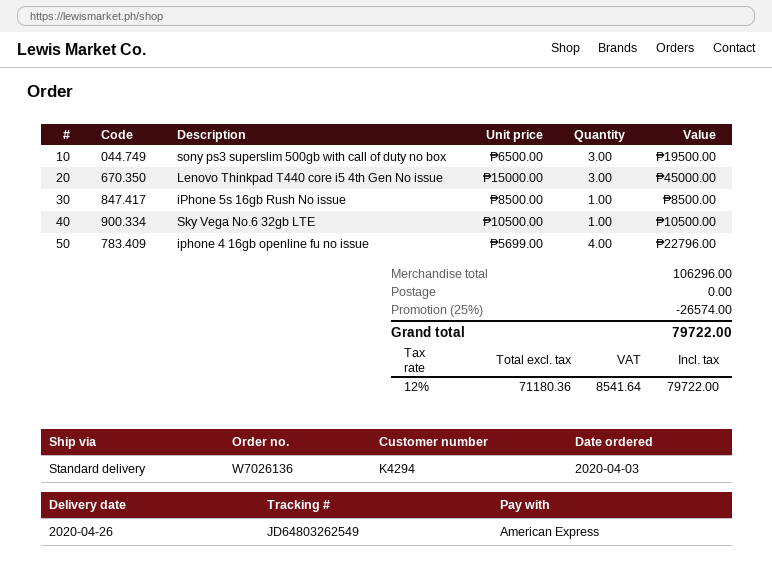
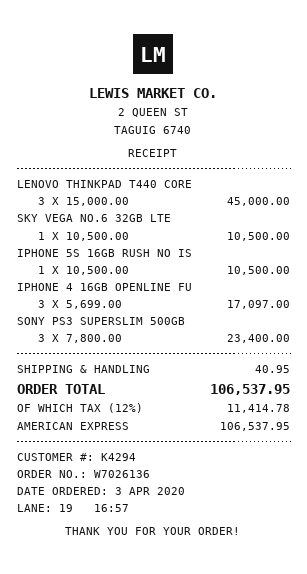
sony ps3 superslim 500gb with call of duty no box: 3 x 6500.00 = 19500.00 -> 3 x 7800.00 = 23400.00
iPhone 5s 16gb Rush No issue: 1 x 8500.00 = 8500.00 -> 1 x 10500.00 = 10500.00
iphone 4 16gb openline fu no issue: 4 x 5699.00 = 22796.00 -> 3 x 5699.00 = 17097.00
discount: 25% = 26574.00 -> none
shipping: 0.00 -> 40.95
tax: 12% = 8541.64 -> 12% = 11414.78
total: 79722.00 -> 106537.95

